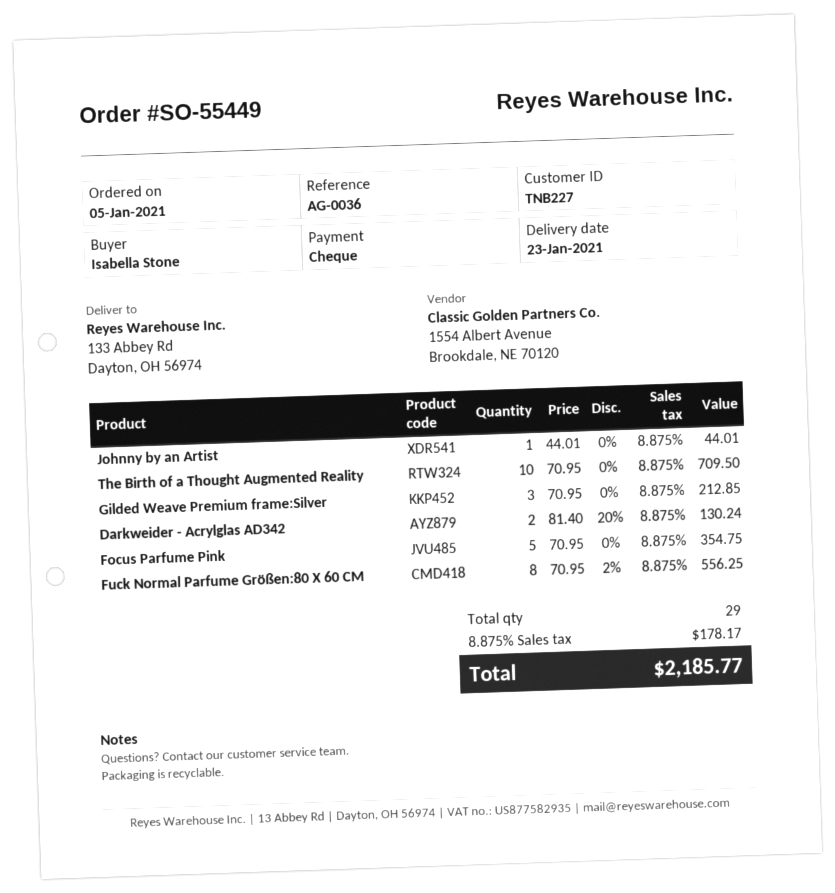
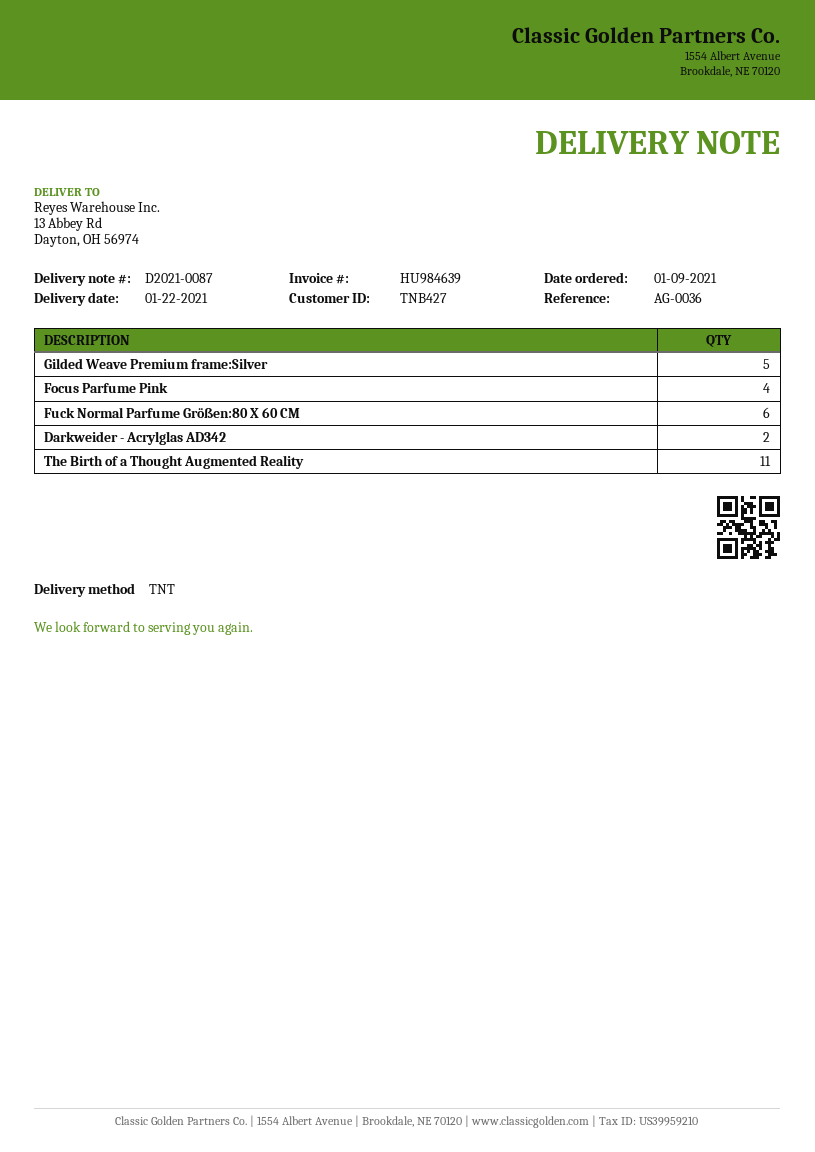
order date: 2021-01-05 -> 2021-01-09
delivery date: 2021-01-23 -> 2021-01-22
customer number: TNB227 -> TNB427
ship to: 133 Abbey Rd, Dayton, OH 56974 -> 13 Abbey Rd, Dayton, OH 56974
Johnny by an Artist: 1 -> none
The Birth of a Thought Augmented Reality: 10 -> 11
Gilded Weave Premium frame:Silver: 3 -> 5
Focus Parfume Pink: 5 -> 4
Fuck Normal Parfume Größen:80 X 60 CM: 8 -> 6

